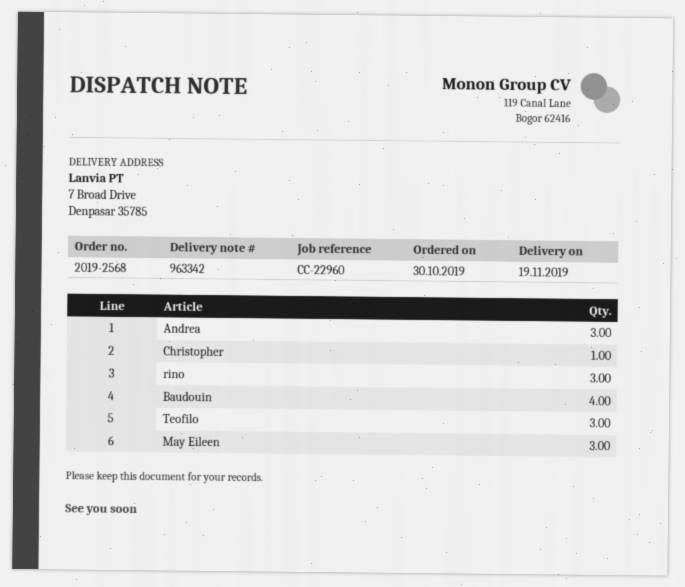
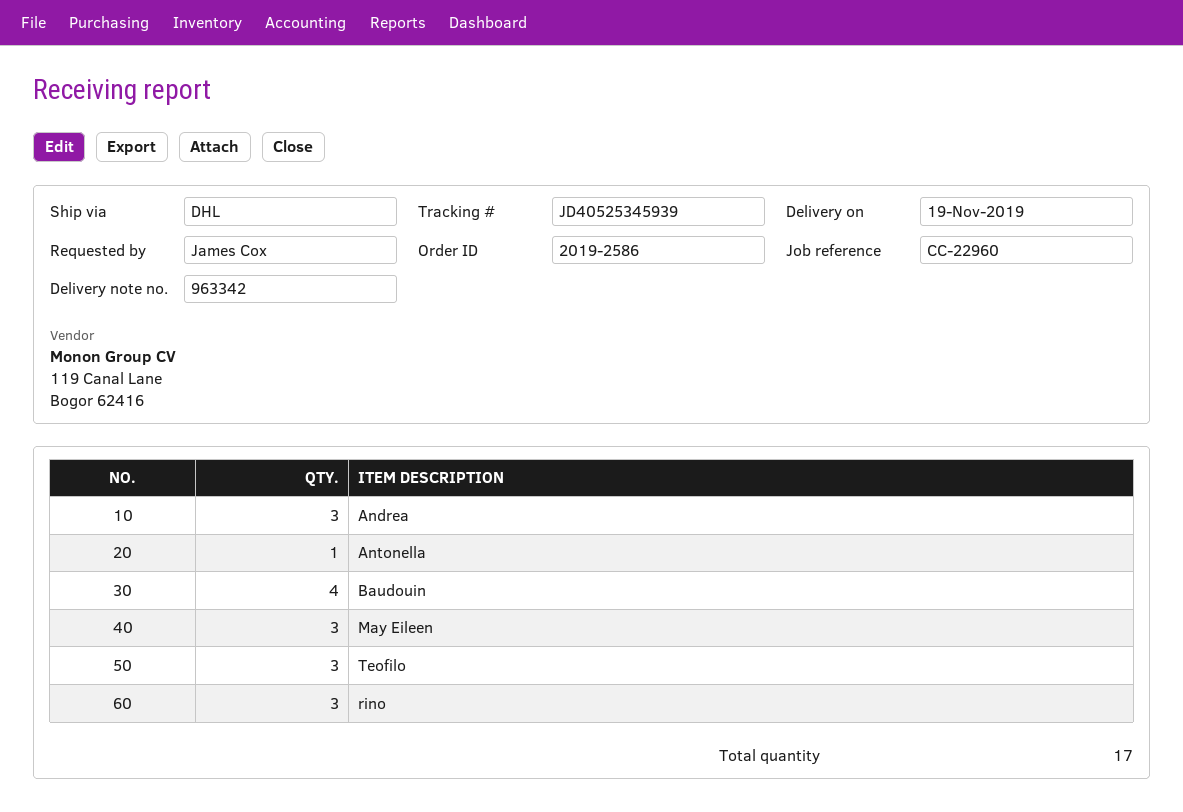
order number: 2019-2568 -> 2019-2586
Christopher: 1 -> none
Antonella: none -> 1

